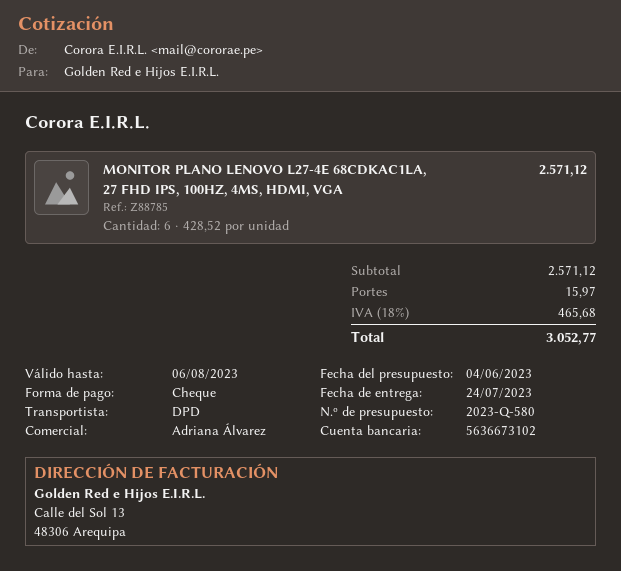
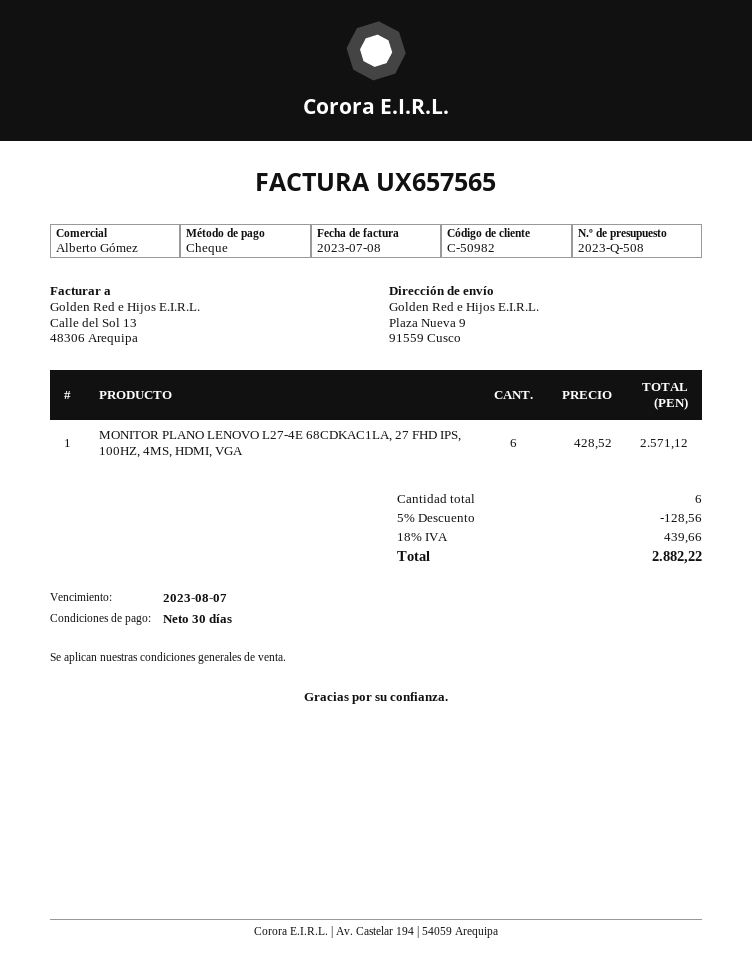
quote number: 2023-Q-580 -> 2023-Q-508
sales rep: Adriana Álvarez -> Alberto Gómez
discount: none -> 5% = 128.56
shipping: 15.97 -> none
tax: 18% = 465.68 -> 18% = 439.66
total: 3052.77 -> 2882.22

